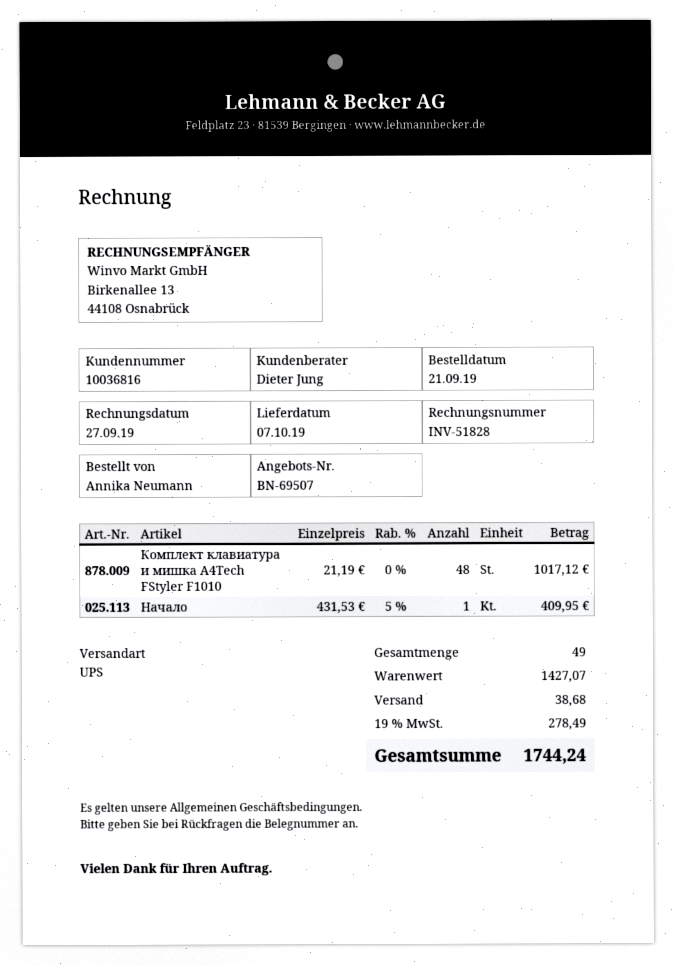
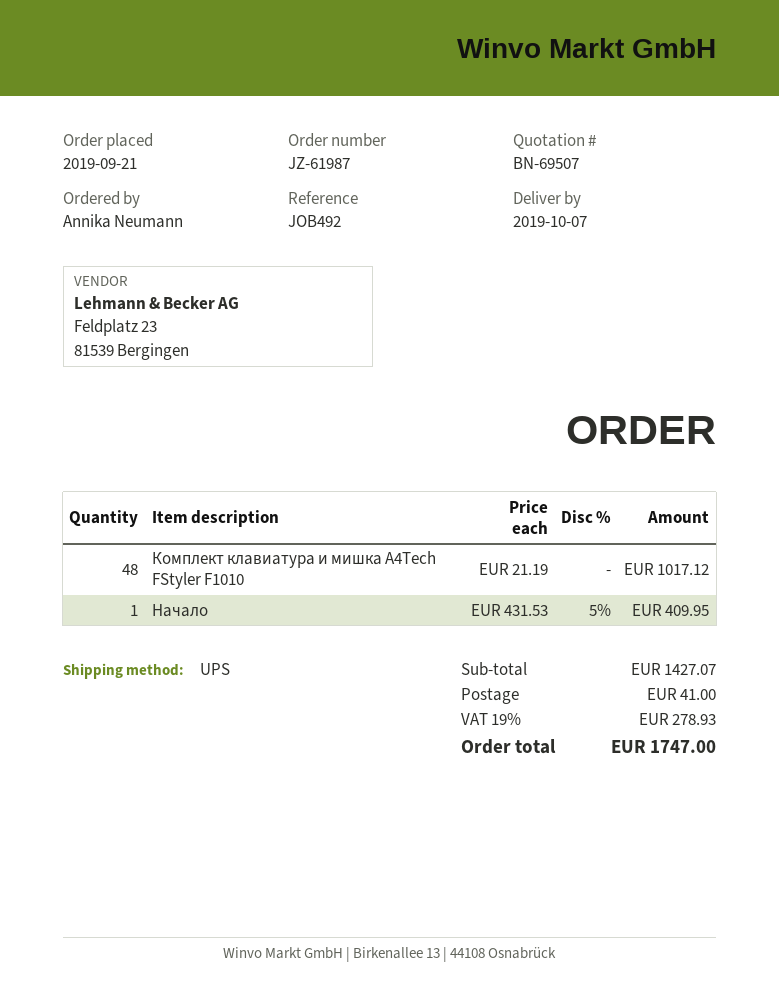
shipping: 38.68 -> 41.00
tax: 19% = 278.49 -> 19% = 278.93
total: 1744.24 -> 1747.00

